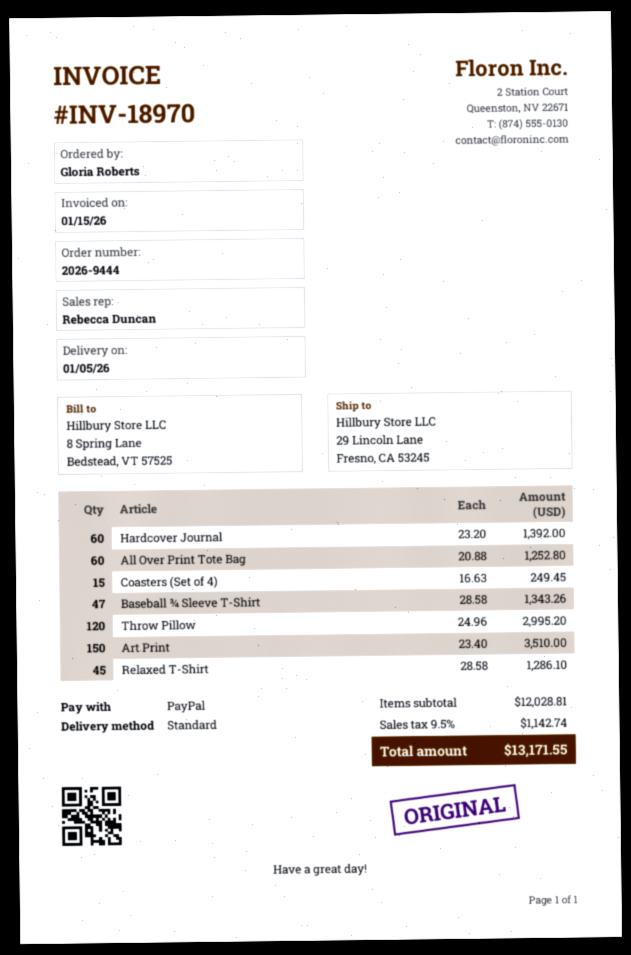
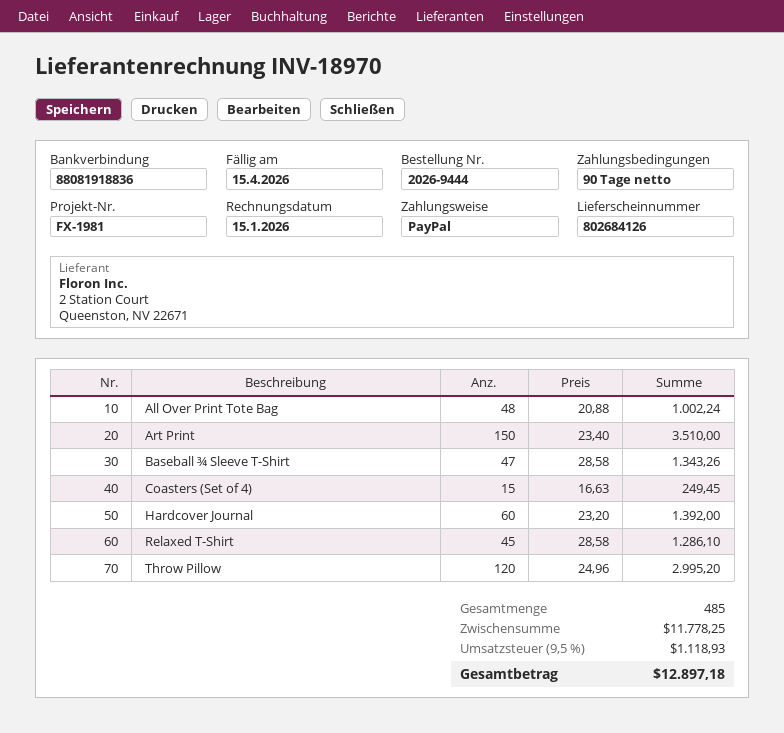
All Over Print Tote Bag: 60 x 20.88 = 1252.80 -> 48 x 20.88 = 1002.24
subtotal: 12028.81 -> 11778.25
tax: 9.5% = 1142.74 -> 9.5% = 1118.93
total: 13171.55 -> 12897.18

